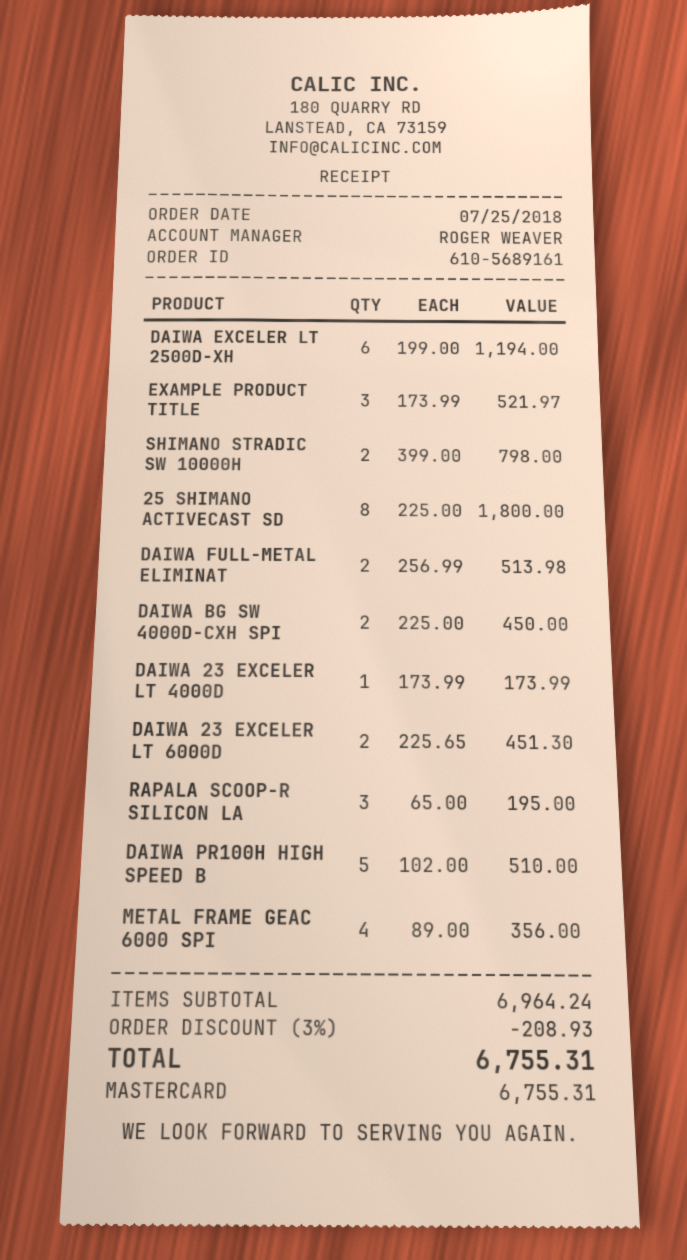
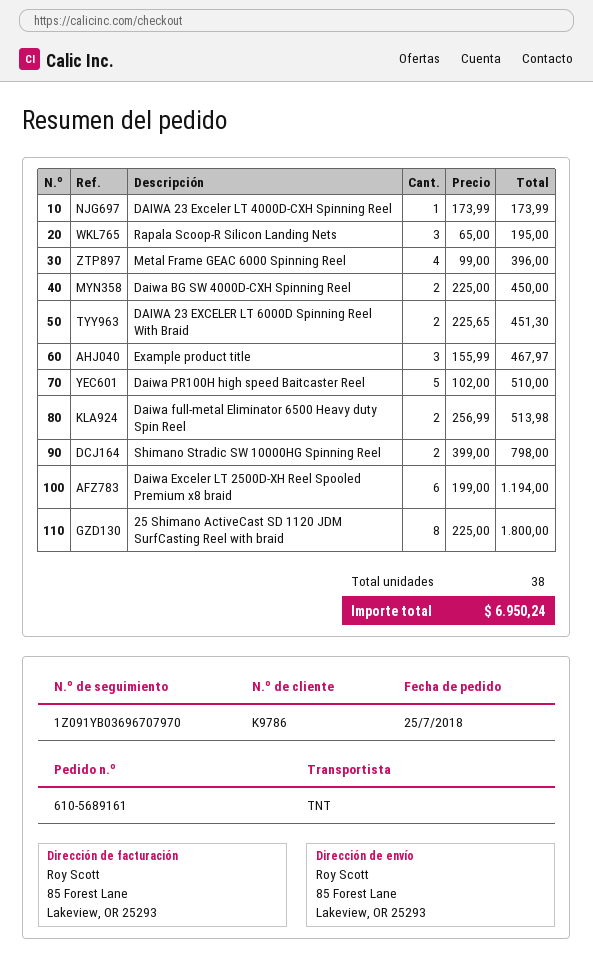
EXAMPLE PRODUCT TITLE: 3 x 173.99 = 521.97 -> 3 x 155.99 = 467.97
METAL FRAME GEAC 6000 SPI: 4 x 89.00 = 356.00 -> 4 x 99.00 = 396.00
discount: 3% = 208.93 -> none
total: 6755.31 -> 6950.24

